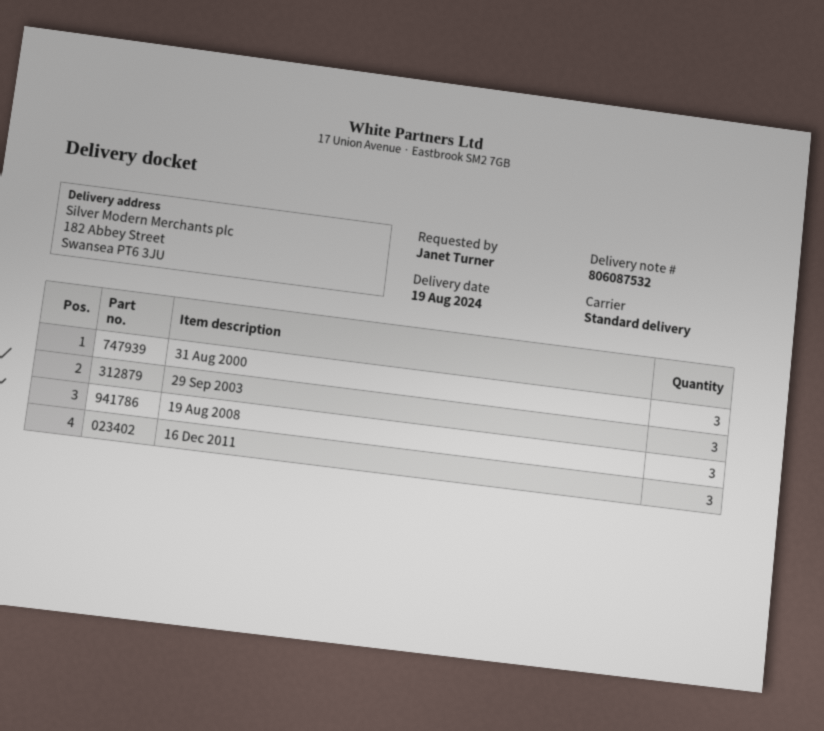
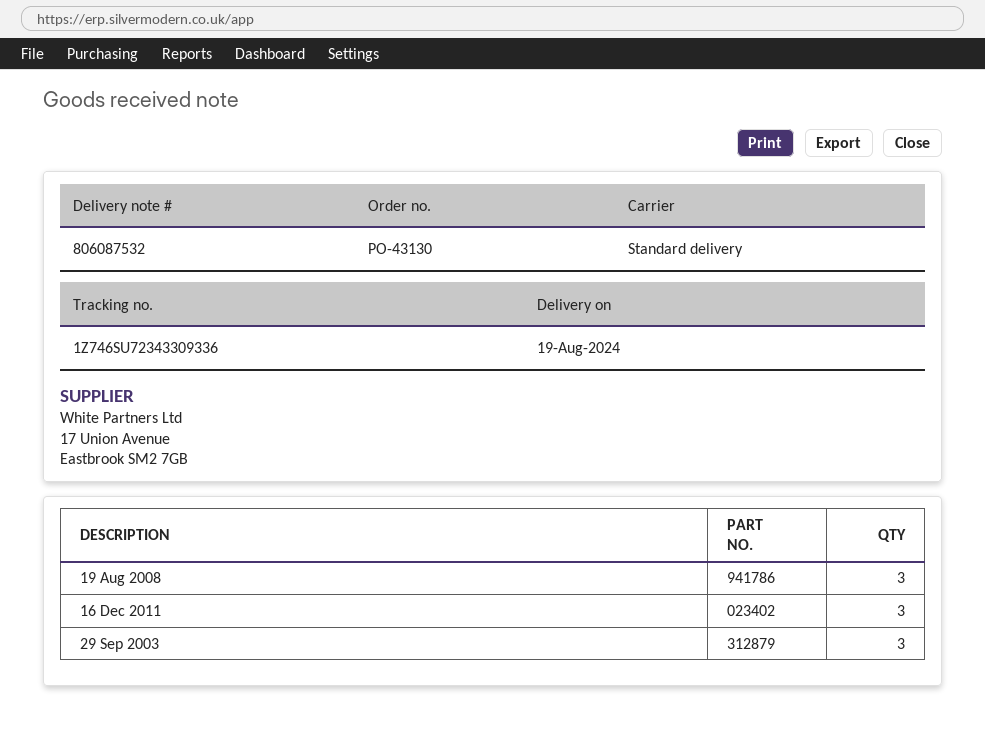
31 Aug 2000: 3 -> none

